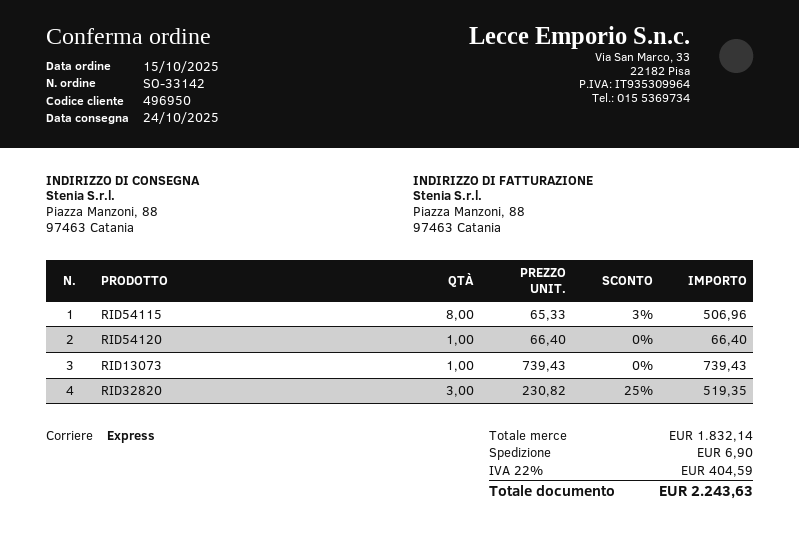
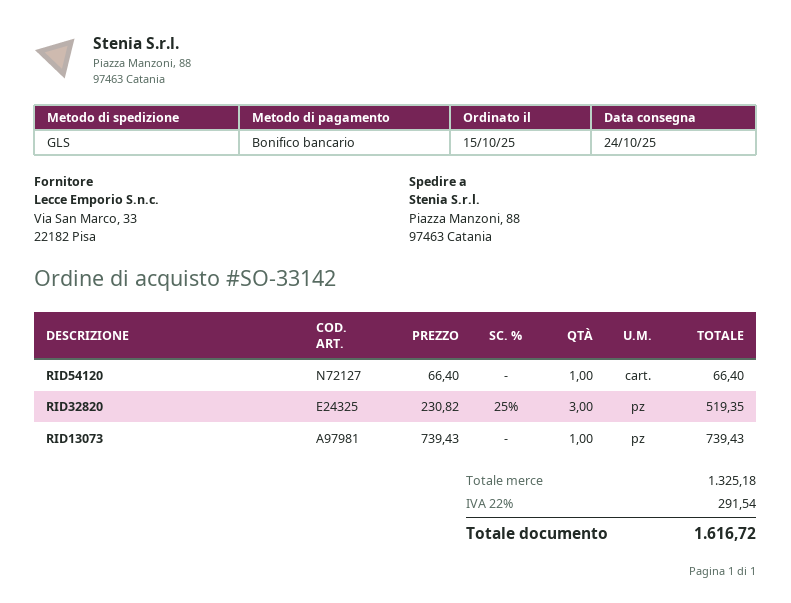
shipping method: express -> GLS
RID54115: 8 x 65.33 - 3% = 506.96 -> none
subtotal: 1832.14 -> 1325.18
shipping: 6.90 -> none
tax: 22% = 404.59 -> 22% = 291.54
total: 2243.63 -> 1616.72

